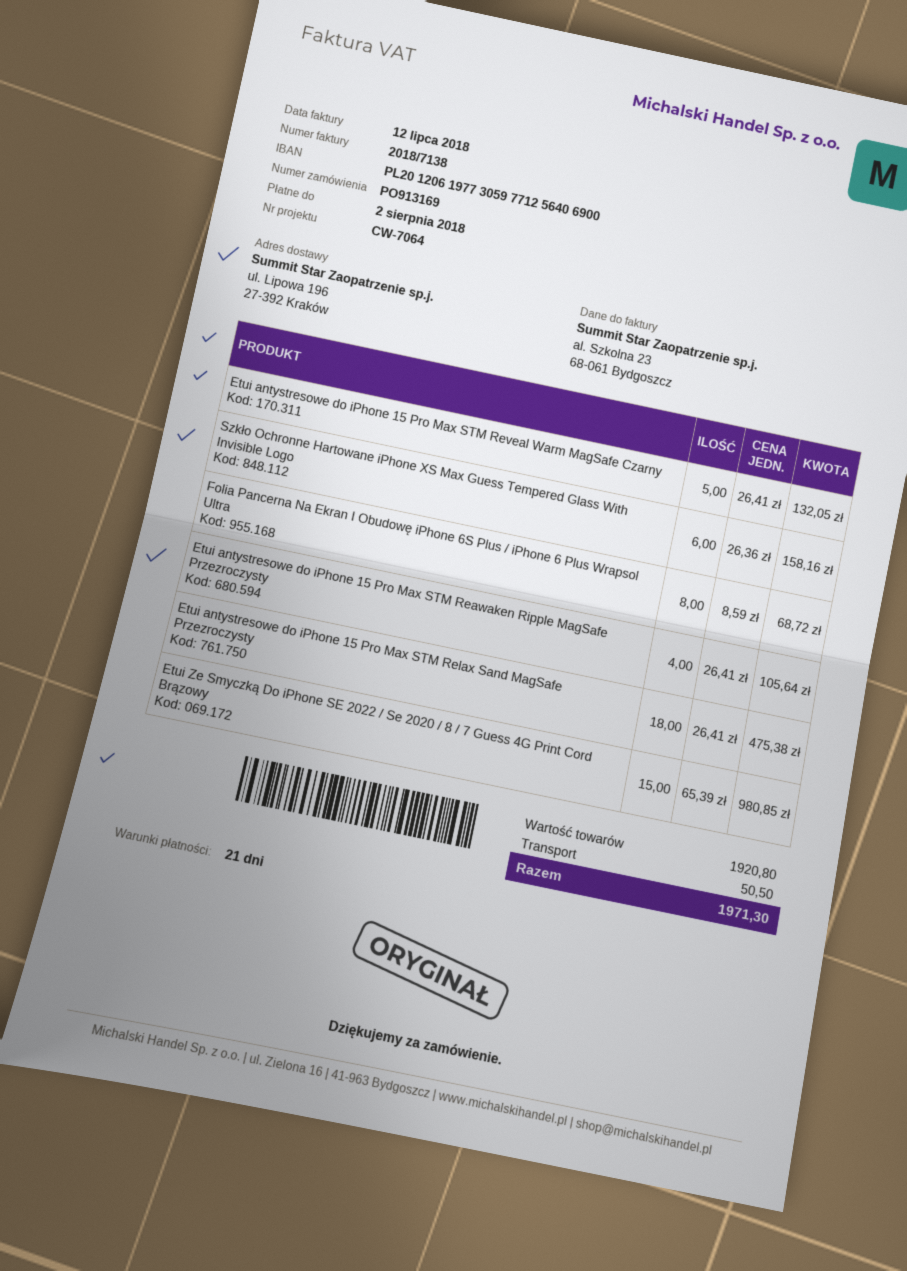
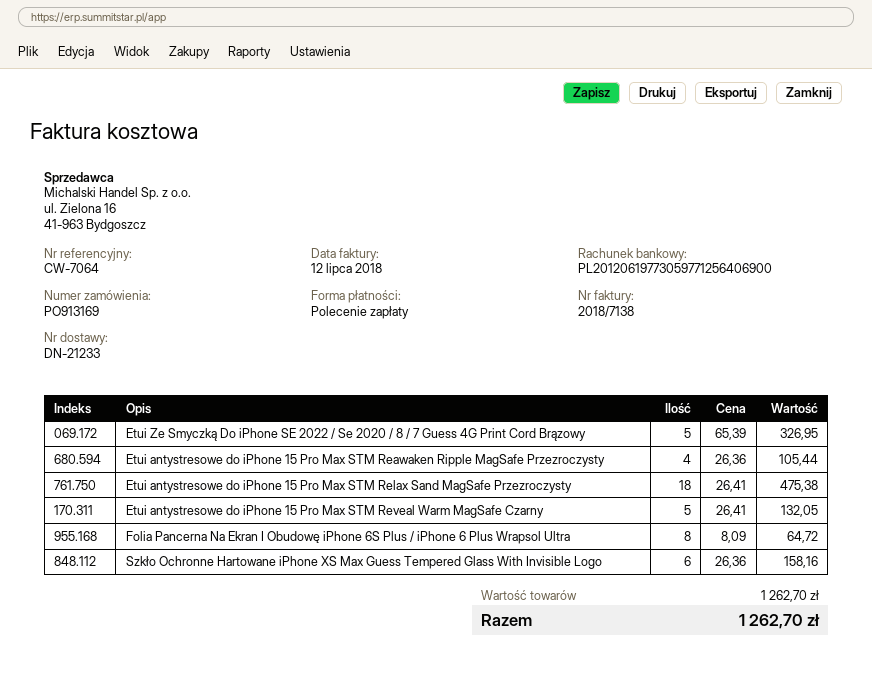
Folia Pancerna Na Ekran I Obudowę iPhone 6S Plus / iPhone 6 Plus Wrapsol Ultra: 8 x 8.59 = 68.72 -> 8 x 8.09 = 64.72
Etui antystresowe do iPhone 15 Pro Max STM Reawaken Ripple MagSafe Przezroczysty: 4 x 26.41 = 105.64 -> 4 x 26.36 = 105.44
Etui Ze Smyczką Do iPhone SE 2022 / Se 2020 / 8 / 7 Guess 4G Print Cord Brązowy: 15 x 65.39 = 980.85 -> 5 x 65.39 = 326.95
subtotal: 1920.80 -> 1262.70
shipping: 50.50 -> none
total: 1971.30 -> 1262.70

